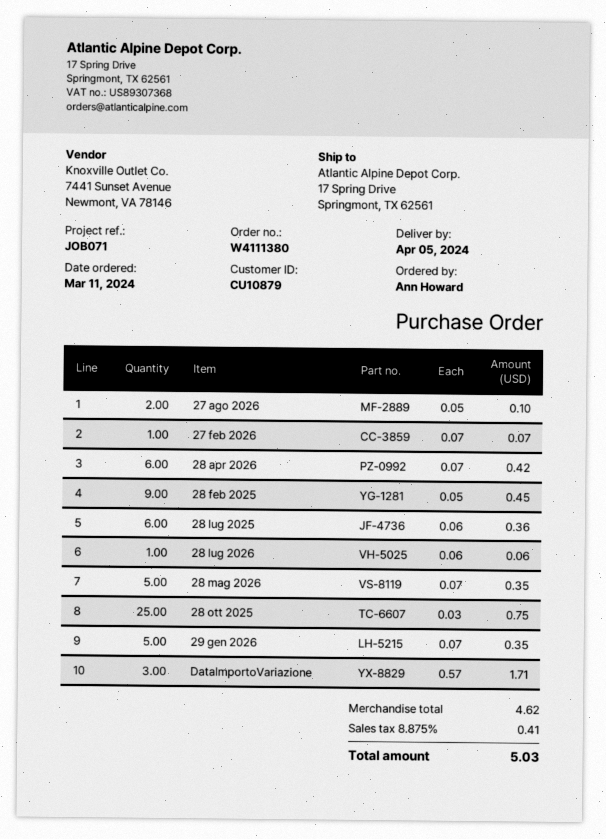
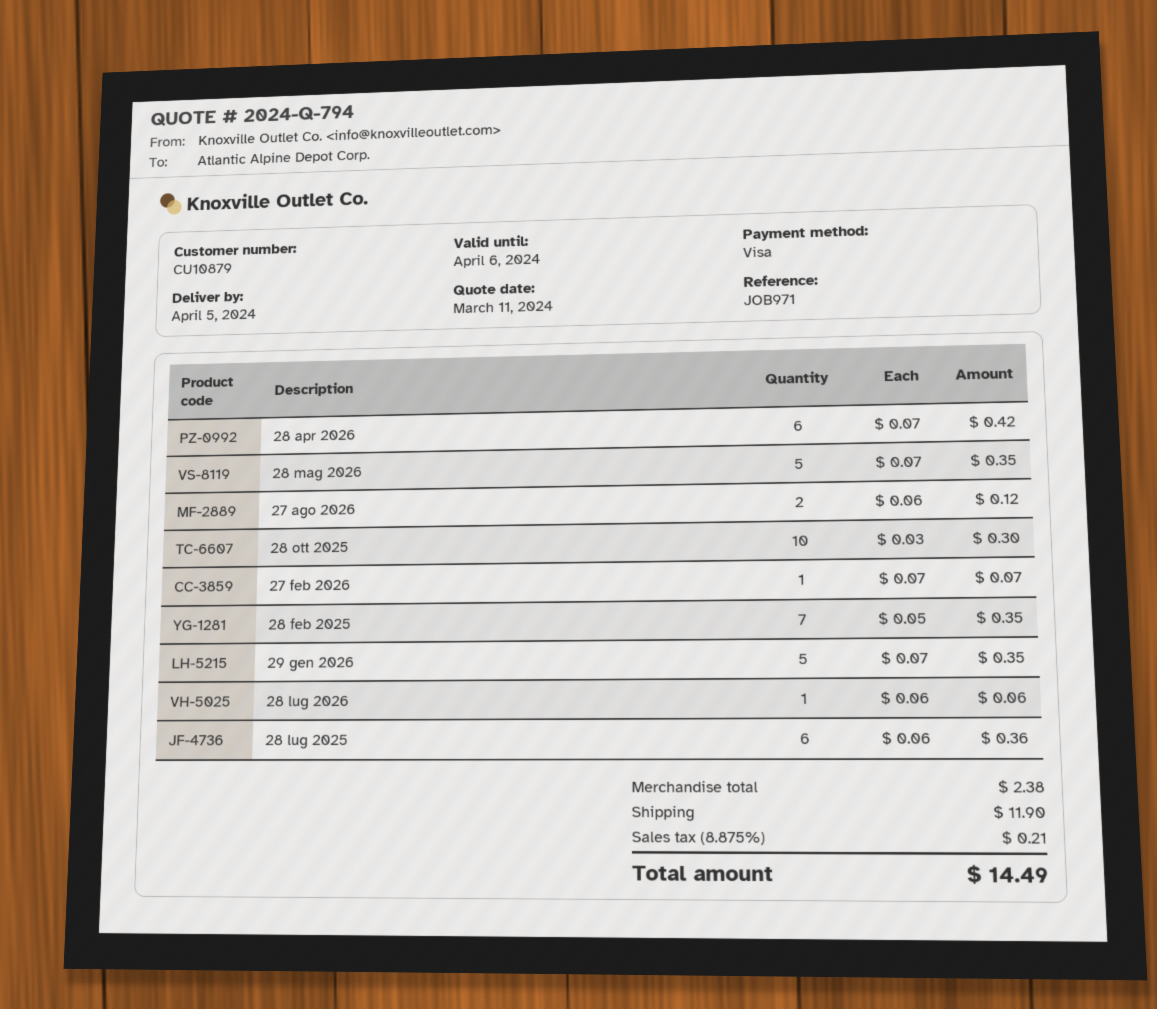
reference: JOB071 -> JOB971
27 ago 2026: 2 x 0.05 = 0.10 -> 2 x 0.06 = 0.12
28 feb 2025: 9 x 0.05 = 0.45 -> 7 x 0.05 = 0.35
28 ott 2025: 25 x 0.03 = 0.75 -> 10 x 0.03 = 0.30
DataImportoVariazione: 3 x 0.57 = 1.71 -> none
subtotal: 4.62 -> 2.38
shipping: none -> 11.90
tax: 8.875% = 0.41 -> 8.875% = 0.21
total: 5.03 -> 14.49

